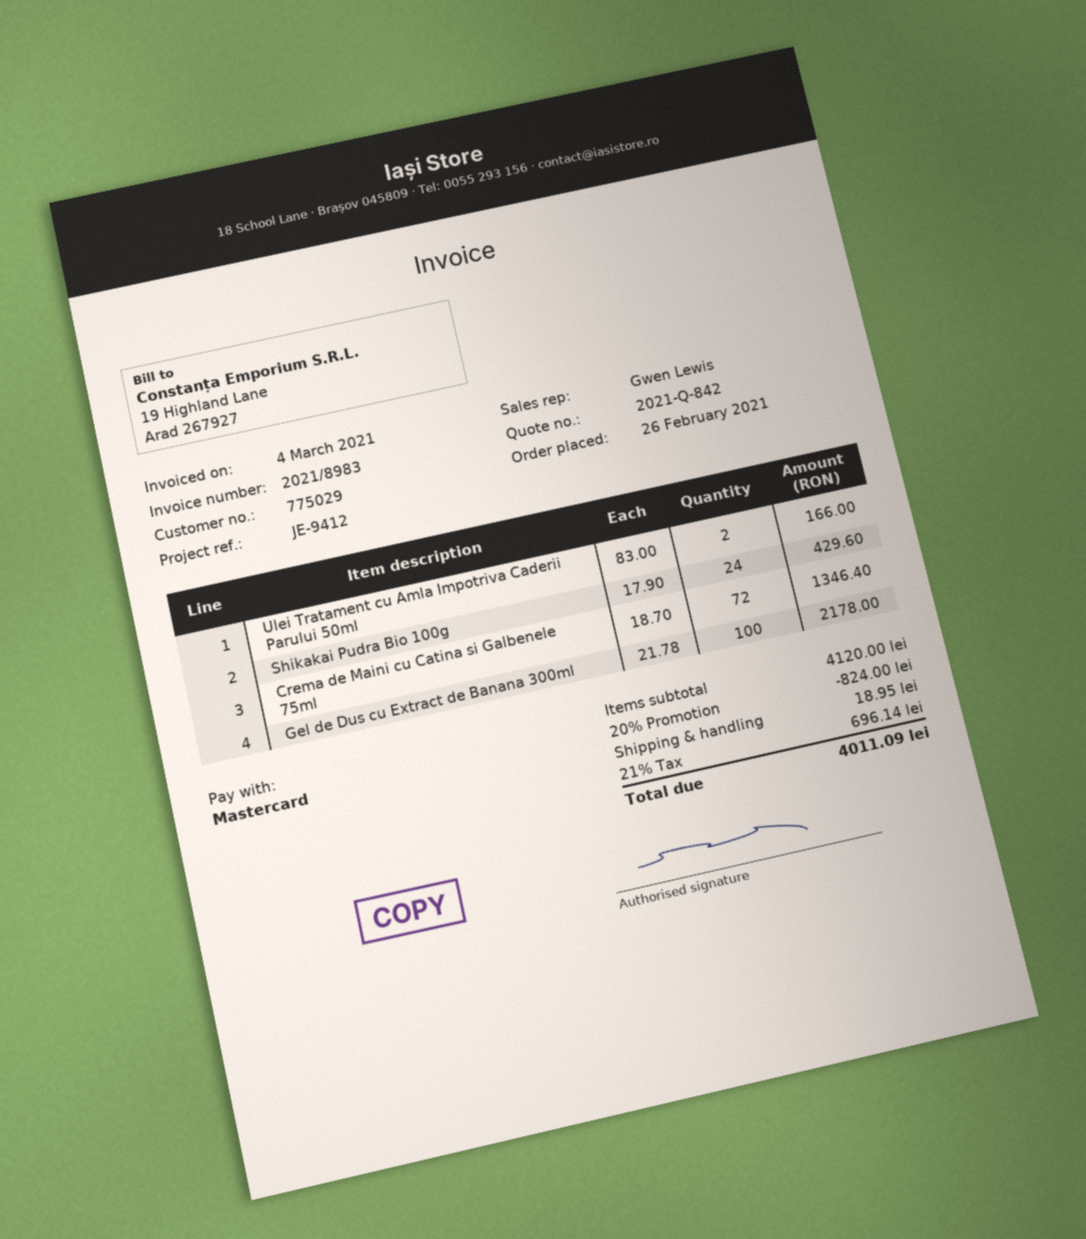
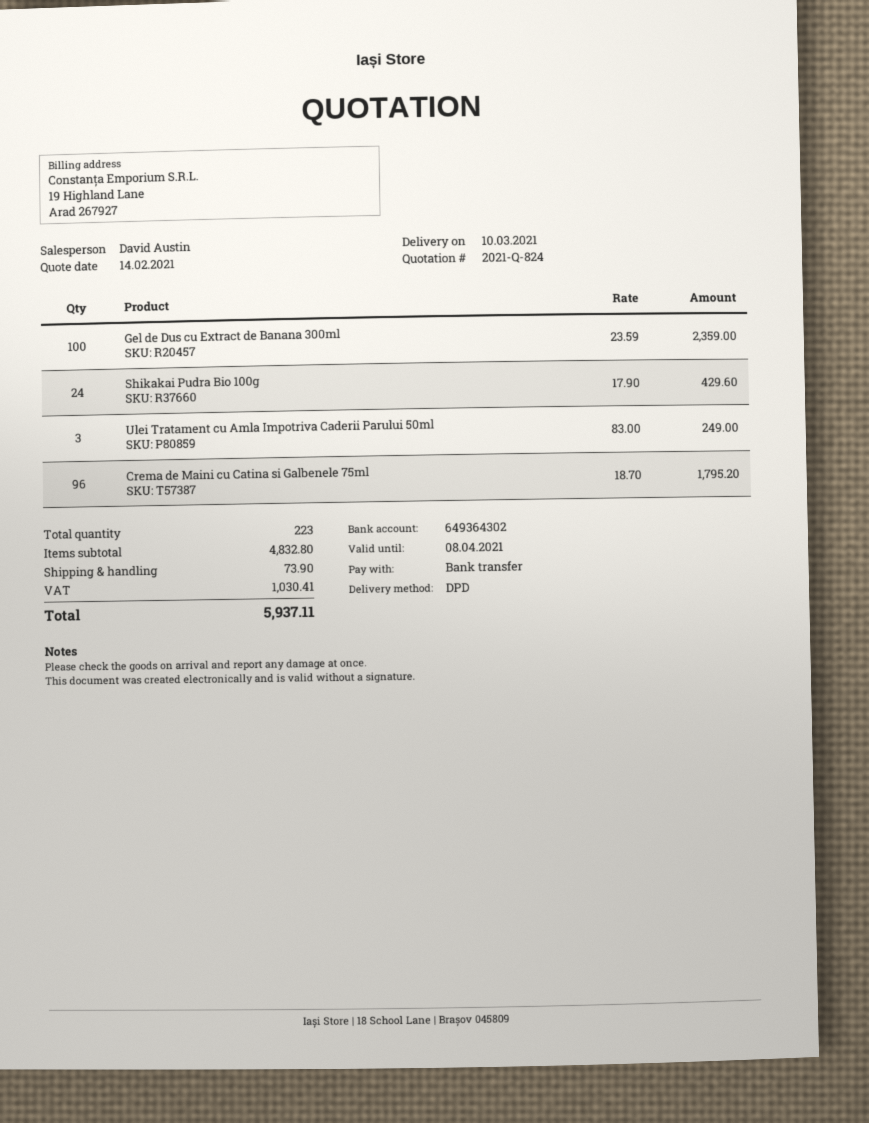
quote number: 2021-Q-842 -> 2021-Q-824
sales rep: Gwen Lewis -> David Austin
payment method: Mastercard -> bank transfer
Ulei Tratament cu Amla Impotriva Caderii Parului 50ml: 2 x 83.00 = 166.00 -> 3 x 83.00 = 249.00
Crema de Maini cu Catina si Galbenele 75ml: 72 x 18.70 = 1346.40 -> 96 x 18.70 = 1795.20
Gel de Dus cu Extract de Banana 300ml: 100 x 21.78 = 2178.00 -> 100 x 23.59 = 2359.00
subtotal: 4120.00 -> 4832.80
discount: 20% = 824.00 -> none
shipping: 18.95 -> 73.90
tax: 696.14 -> 1030.41
total: 4011.09 -> 5937.11

